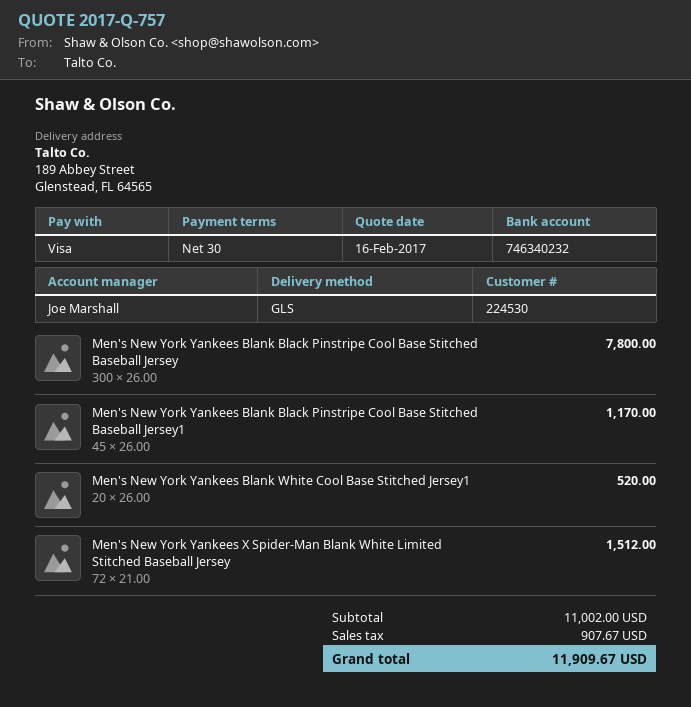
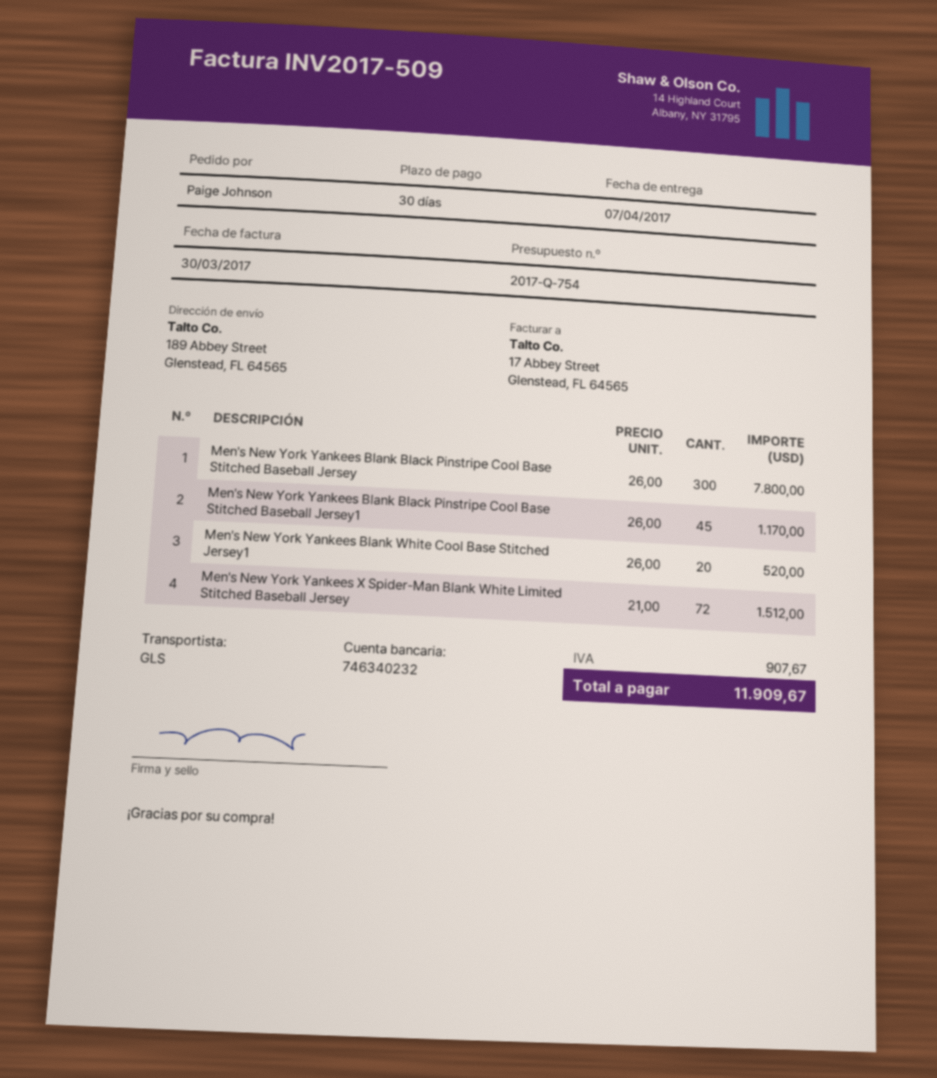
quote number: 2017-Q-757 -> 2017-Q-754

